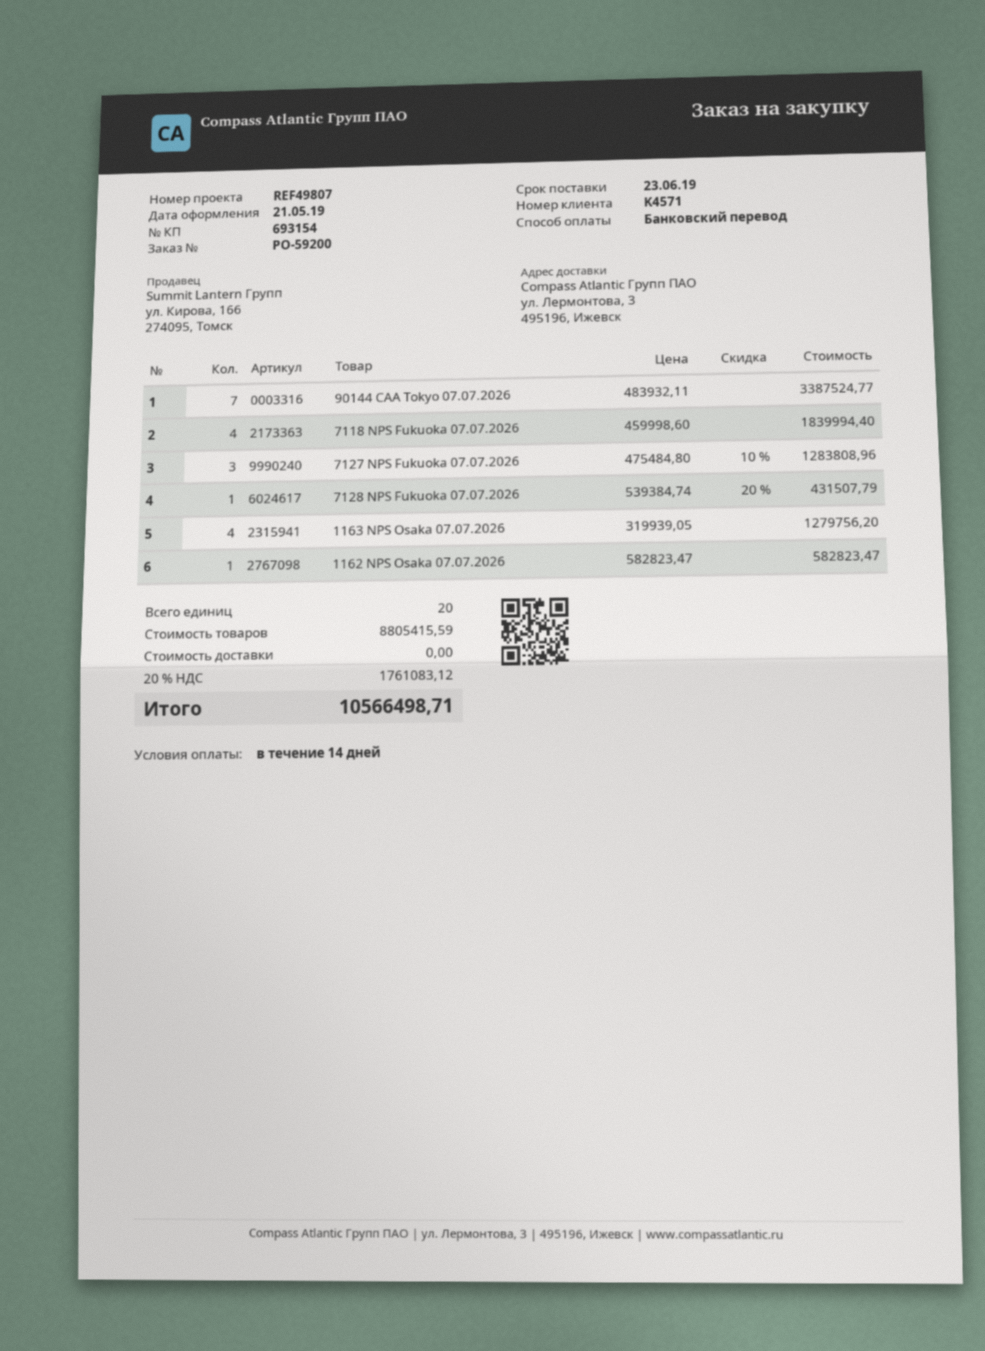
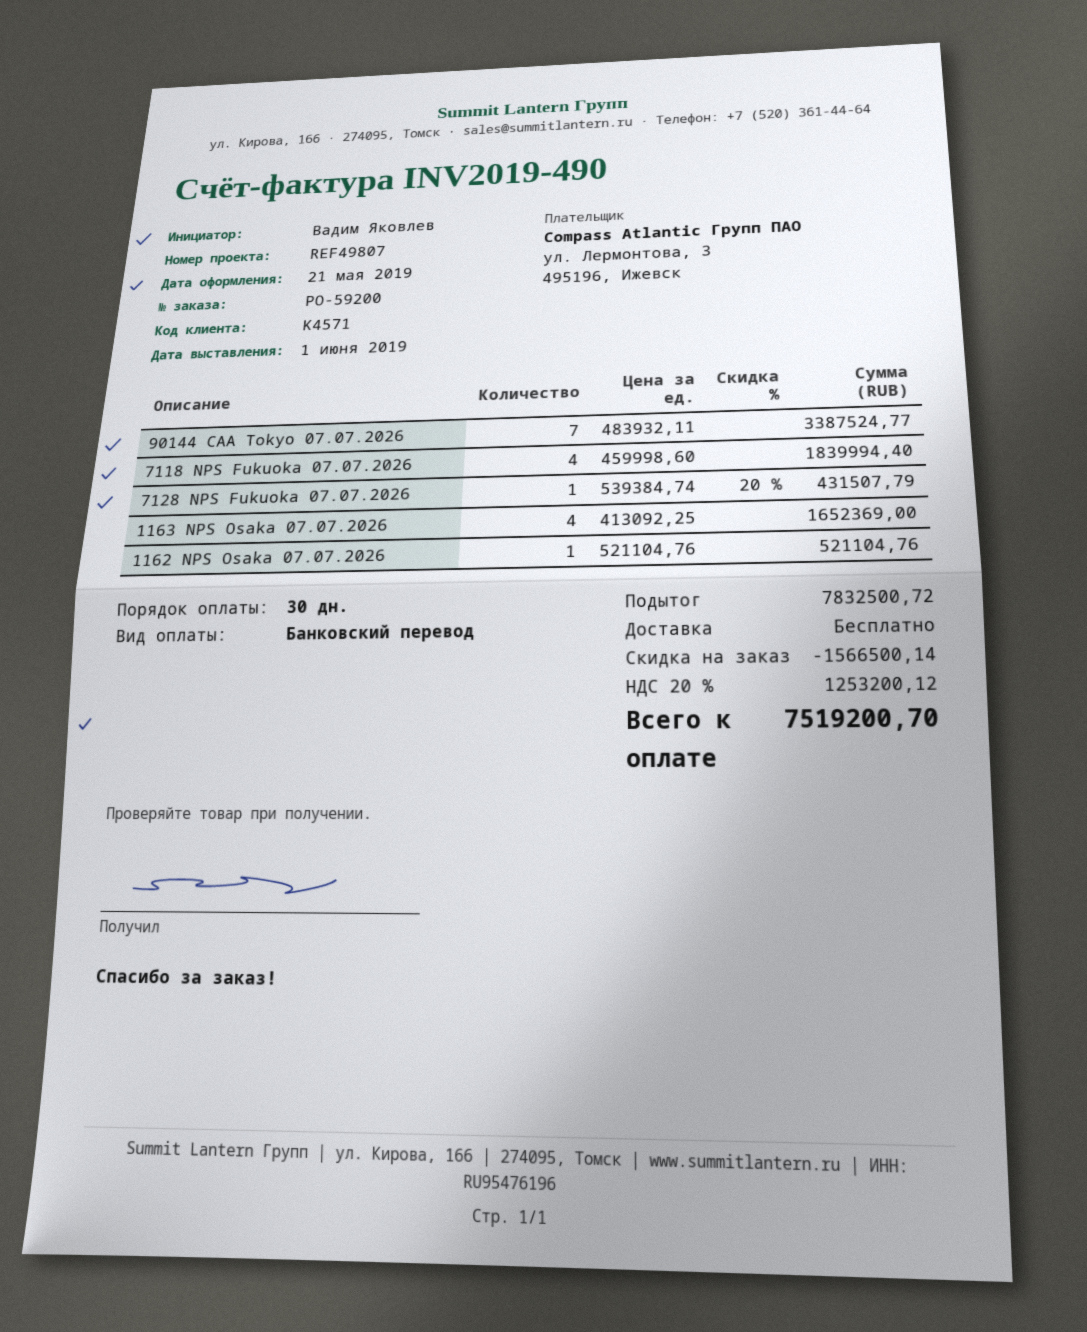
payment terms: 14 days -> 30 days
7127 NPS Fukuoka 07.07.2026: 3 x 475484.80 - 10% = 1283808.96 -> none
1163 NPS Osaka 07.07.2026: 4 x 319939.05 = 1279756.20 -> 4 x 413092.25 = 1652369.00
1162 NPS Osaka 07.07.2026: 1 x 582823.47 = 582823.47 -> 1 x 521104.76 = 521104.76
subtotal: 8805415.59 -> 7832500.72
discount: none -> 1566500.14
tax: 20% = 1761083.12 -> 20% = 1253200.12
total: 10566498.71 -> 7519200.70

